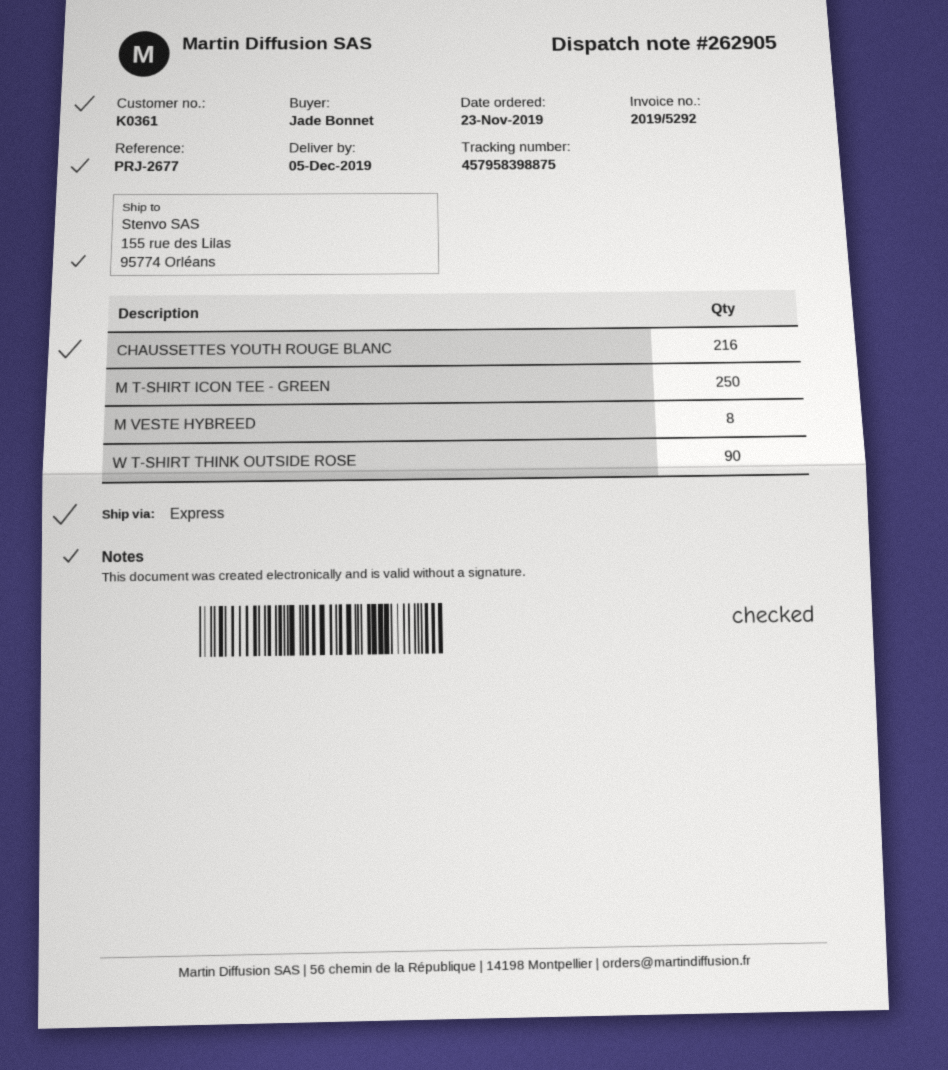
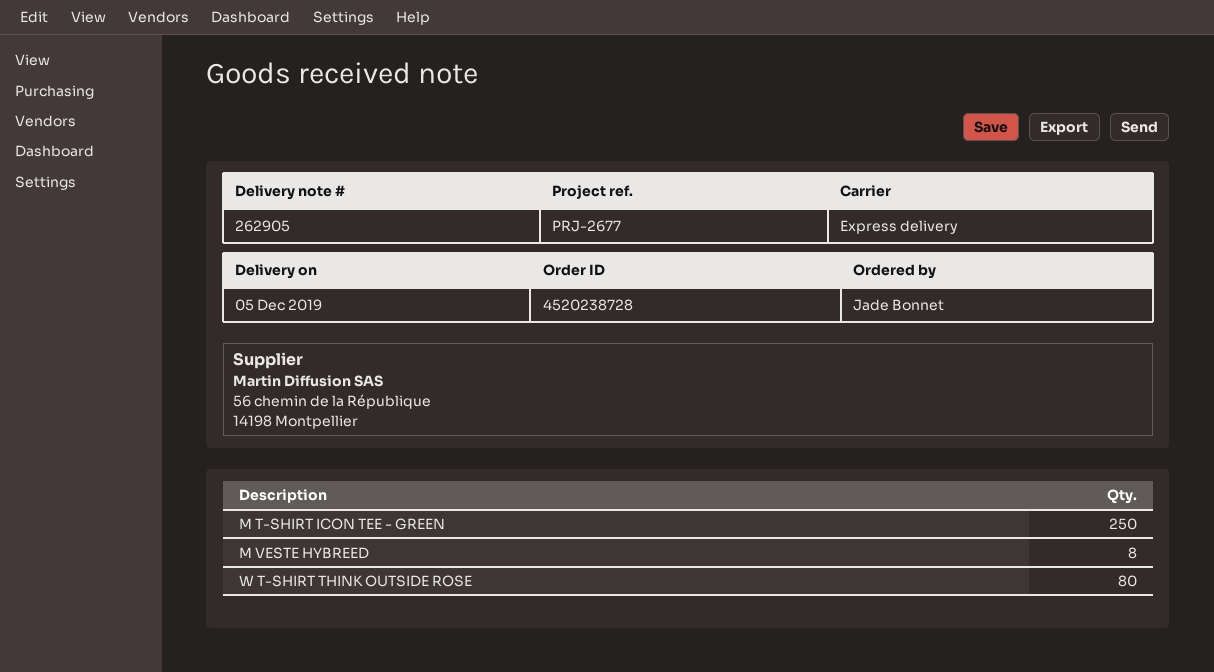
CHAUSSETTES YOUTH ROUGE BLANC: 216 -> none
W T-SHIRT THINK OUTSIDE ROSE: 90 -> 80

